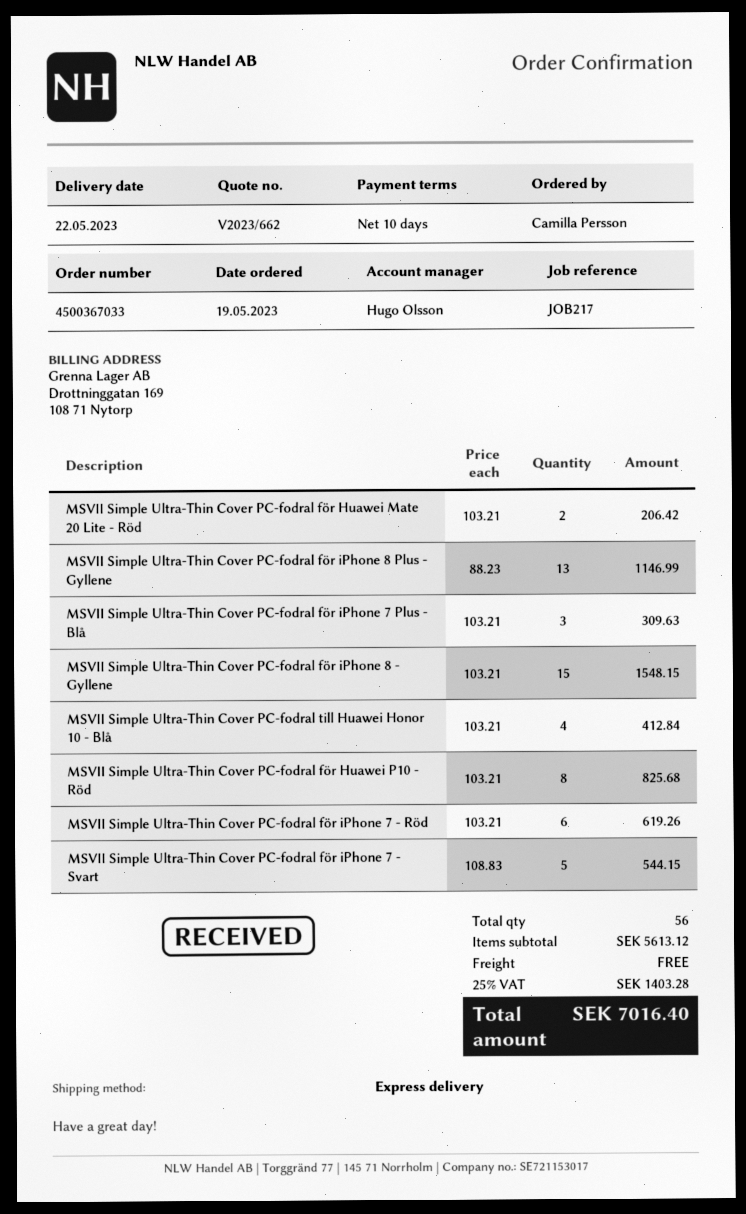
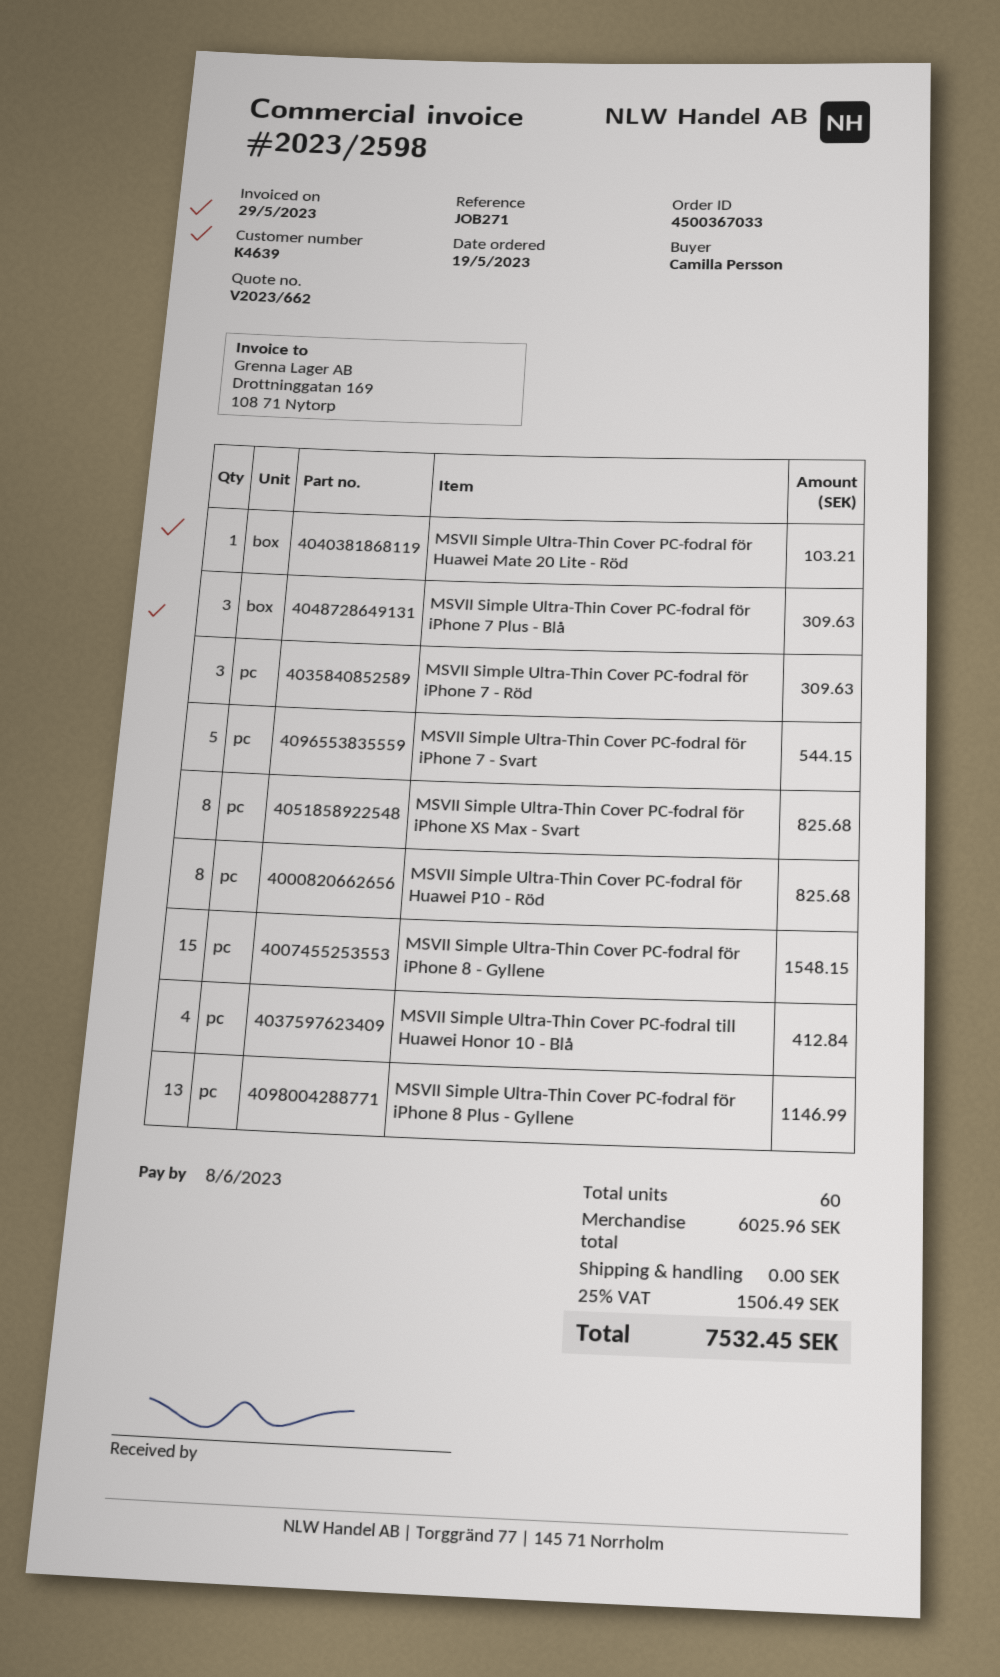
reference: JOB217 -> JOB271
MSVII Simple Ultra-Thin Cover PC-fodral för Huawei Mate 20 Lite - Röd: 2 for 206.42 -> 1 for 103.21
MSVII Simple Ultra-Thin Cover PC-fodral för iPhone 7 - Röd: 6 for 619.26 -> 3 for 309.63
MSVII Simple Ultra-Thin Cover PC-fodral för iPhone XS Max - Svart: none -> 8 for 825.68
total quantity: 56 -> 60
subtotal: 5613.12 -> 6025.96
tax: 25% = 1403.28 -> 25% = 1506.49
total: 7016.40 -> 7532.45

